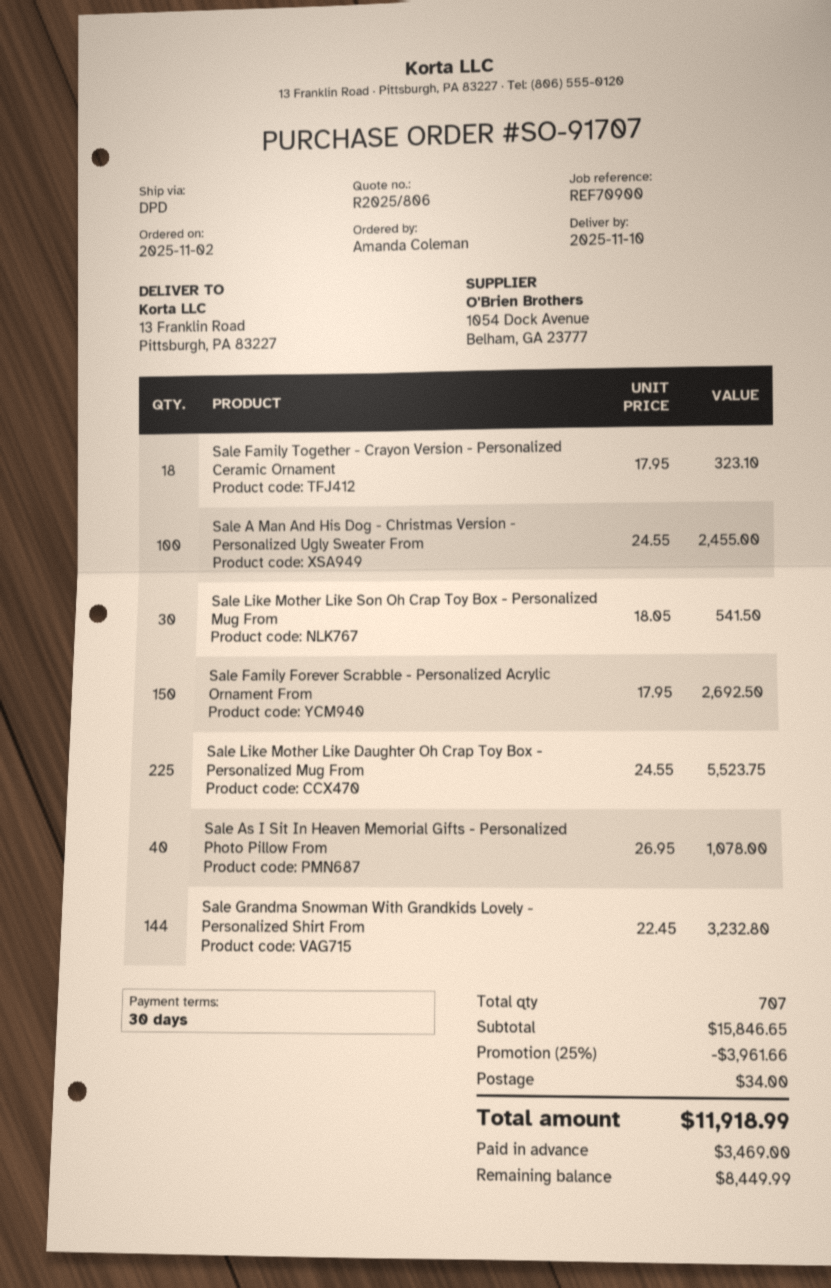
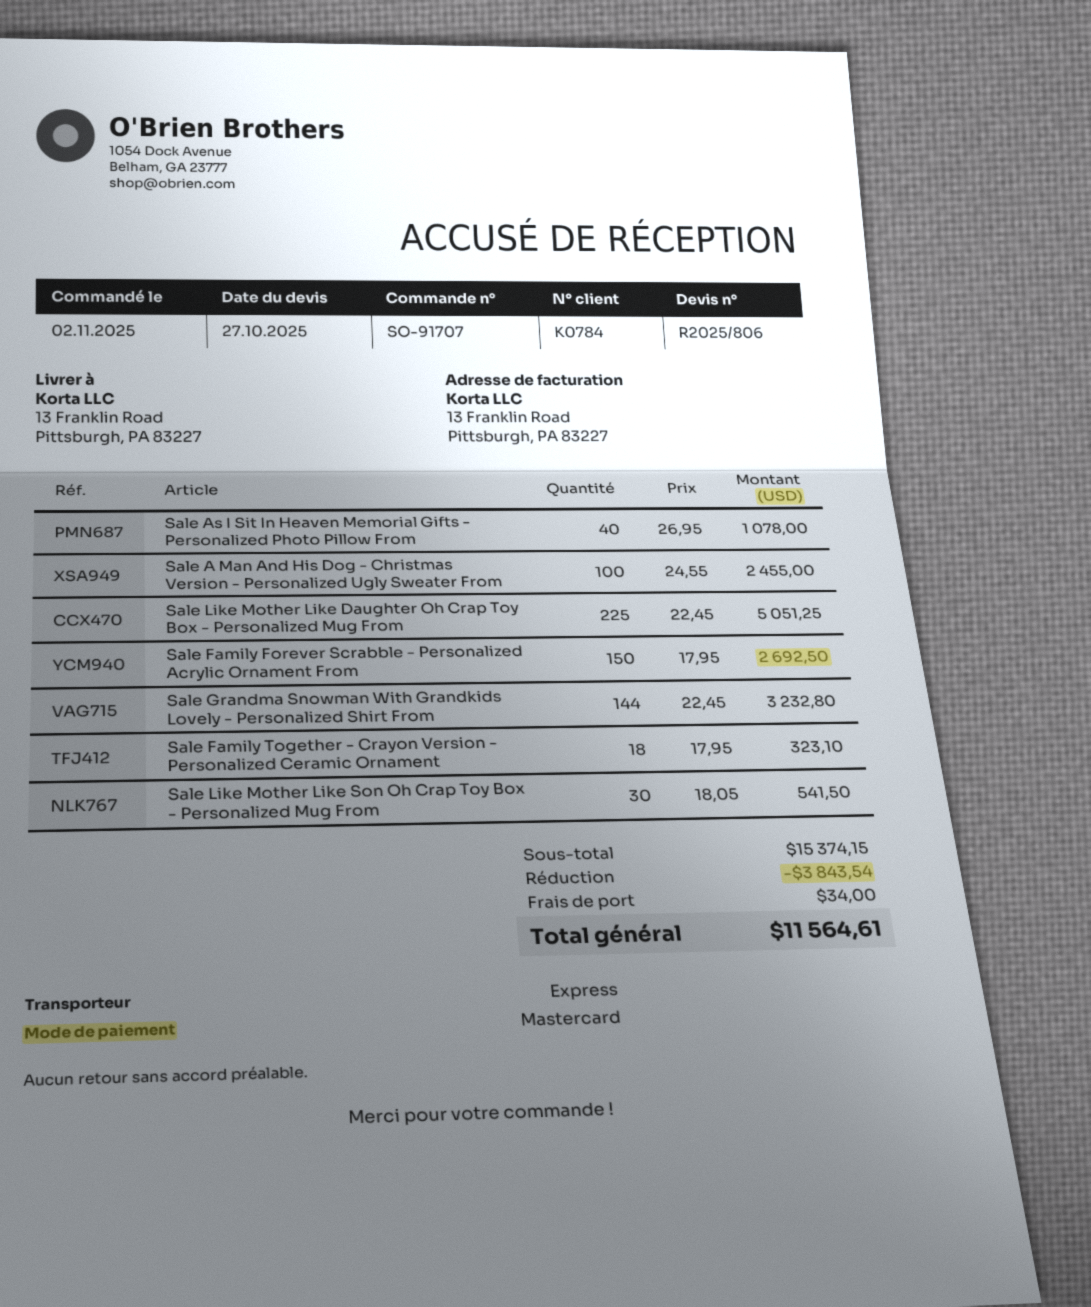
shipping method: DPD -> express
Sale Like Mother Like Daughter Oh Crap Toy Box - Personalized Mug From: 225 x 24.55 = 5523.75 -> 225 x 22.45 = 5051.25
subtotal: 15846.65 -> 15374.15
discount: 3961.66 -> 3843.54
total: 11918.99 -> 11564.61

